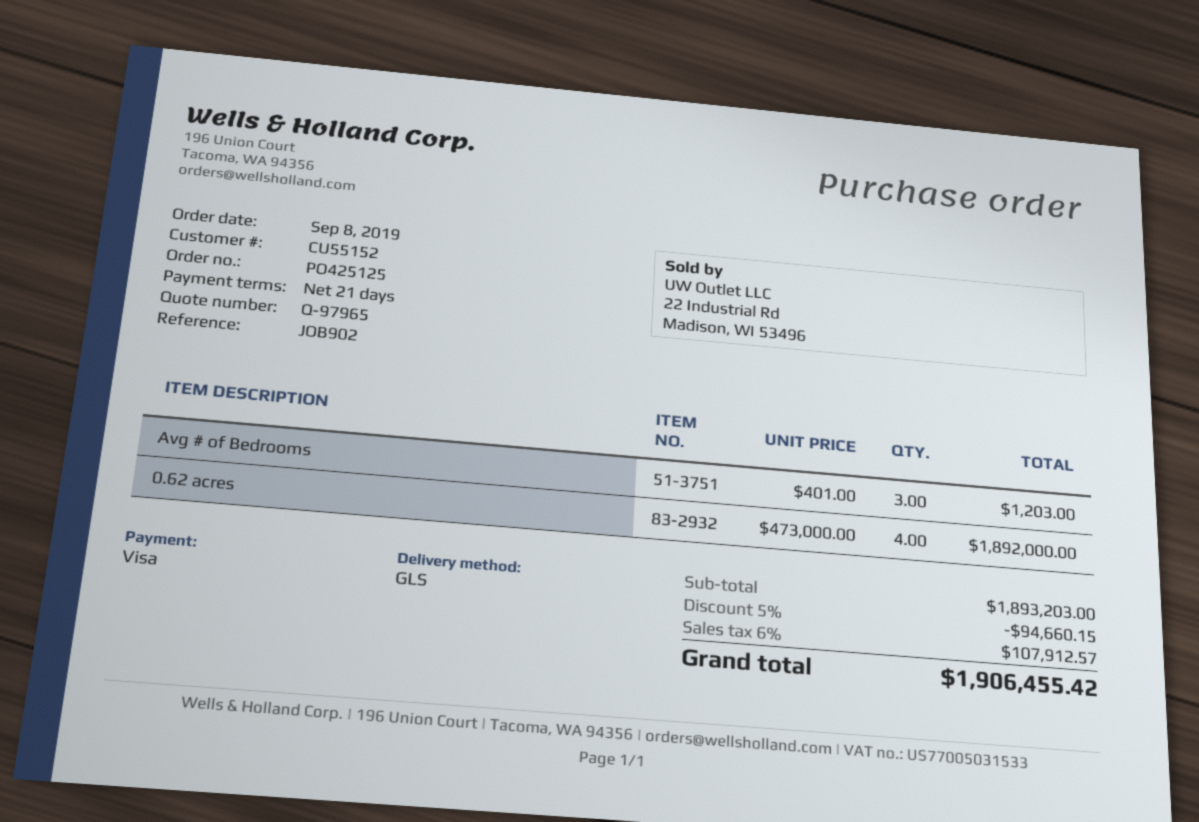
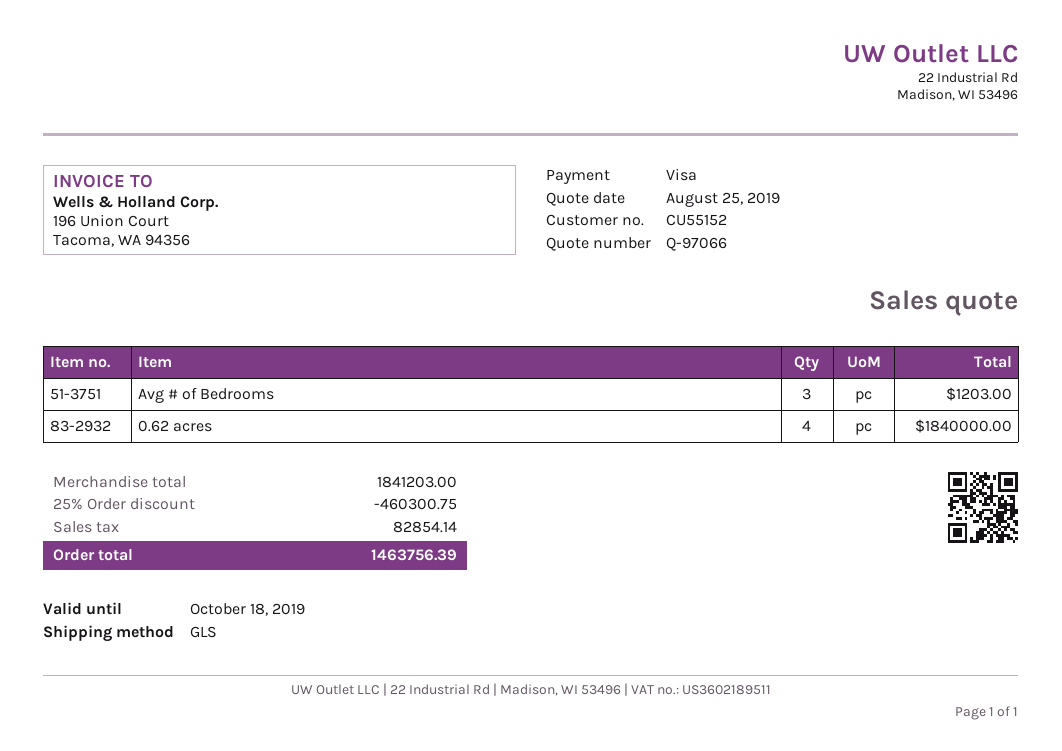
quote number: Q-97965 -> Q-97066
0.62 acres: 4 for 1892000.00 -> 4 for 1840000.00
subtotal: 1893203.00 -> 1841203.00
discount: 5% = 94660.15 -> 25% = 460300.75
tax: 107912.57 -> 82854.14
total: 1906455.42 -> 1463756.39

